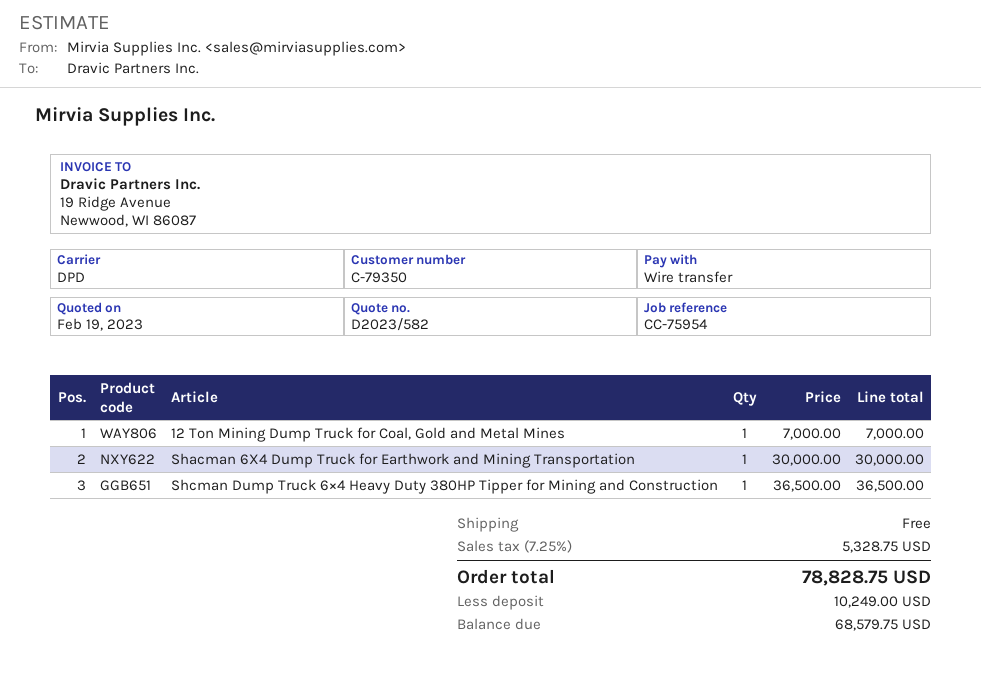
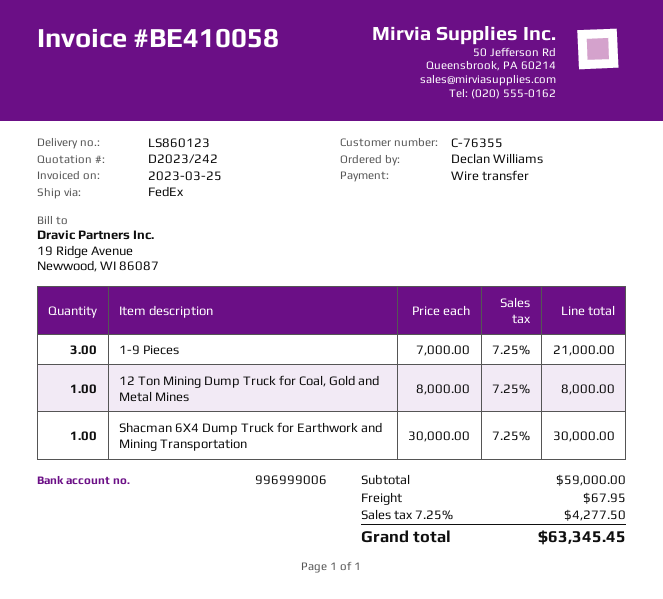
quote number: D2023/582 -> D2023/242
customer number: C-79350 -> C-76355
shipping method: DPD -> FedEx
12 Ton Mining Dump Truck for Coal, Gold and Metal Mines: 1 x 7000.00 = 7000.00 -> 1 x 8000.00 = 8000.00
Shcman Dump Truck 6×4 Heavy Duty 380HP Tipper for Mining and Construction: 1 x 36500.00 = 36500.00 -> none
1-9 Pieces: none -> 3 x 7000.00 = 21000.00
shipping: 0.00 -> 67.95
tax: 7.25% = 5328.75 -> 7.25% = 4277.50
total: 78828.75 -> 63345.45

